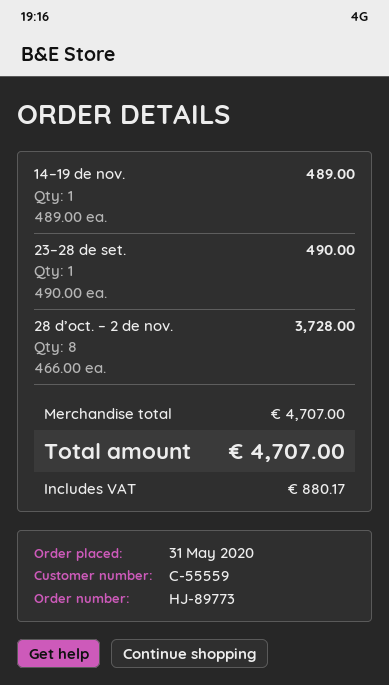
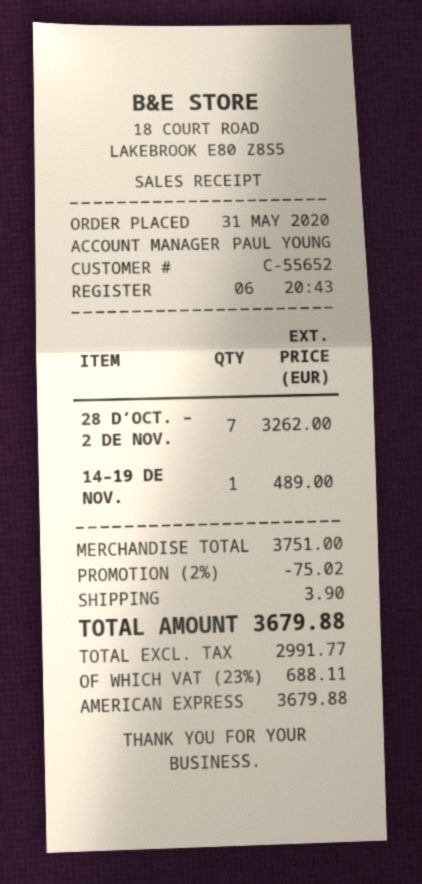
customer number: C-55559 -> C-55652
23–28 de set.: 1 for 490.00 -> none
28 d’oct. – 2 de nov.: 8 for 3728.00 -> 7 for 3262.00
subtotal: 4707.00 -> 3751.00
discount: none -> 2% = 75.02
shipping: none -> 3.90
tax: 880.17 -> 688.11
total: 4707.00 -> 3679.88

